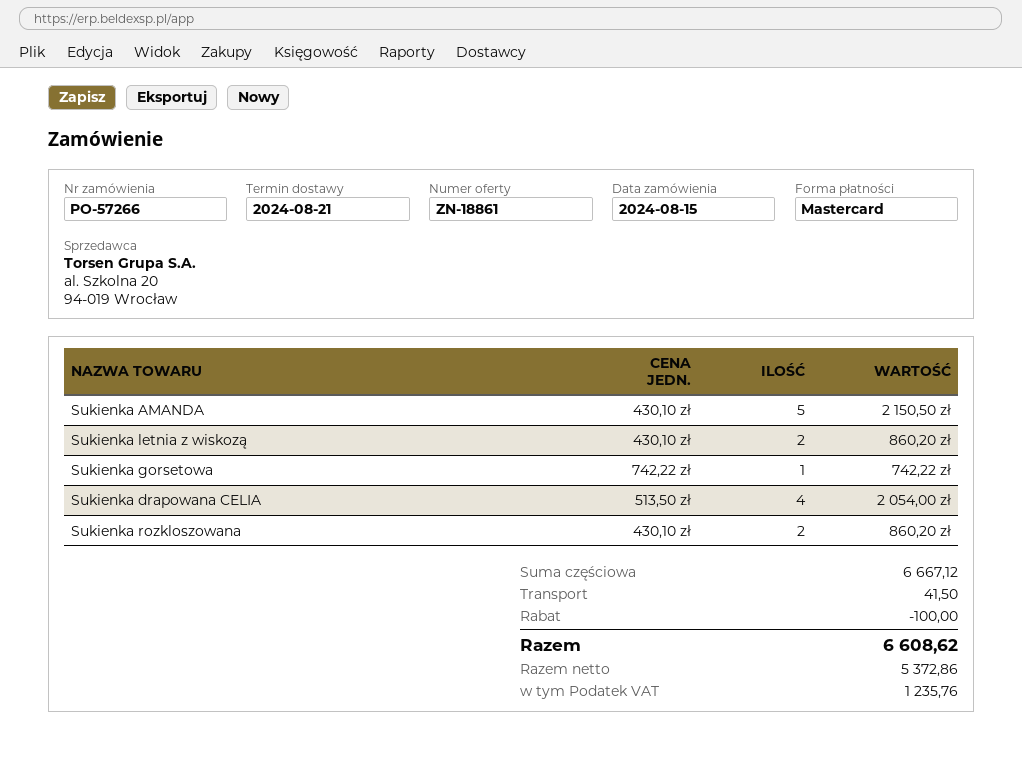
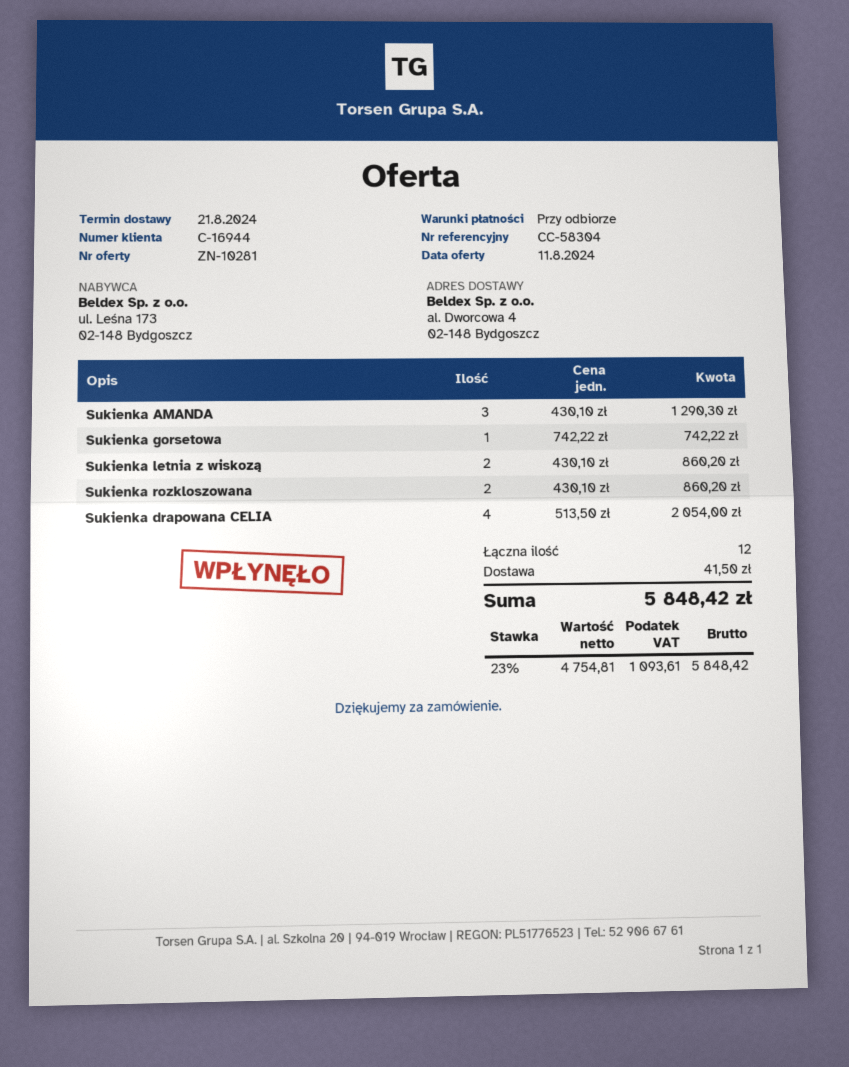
quote number: ZN-18861 -> ZN-10281
Sukienka AMANDA: 5 x 430.10 = 2150.50 -> 3 x 430.10 = 1290.30
discount: 100.00 -> none
net: 5372.86 -> 4754.81
tax: 1235.76 -> 1093.61
total: 6608.62 -> 5848.42

